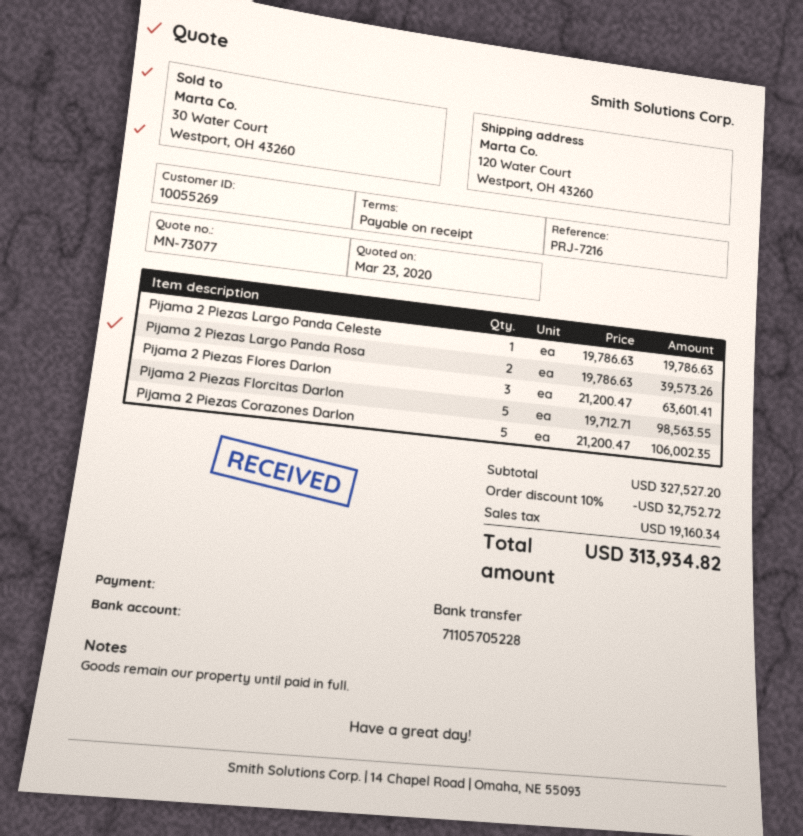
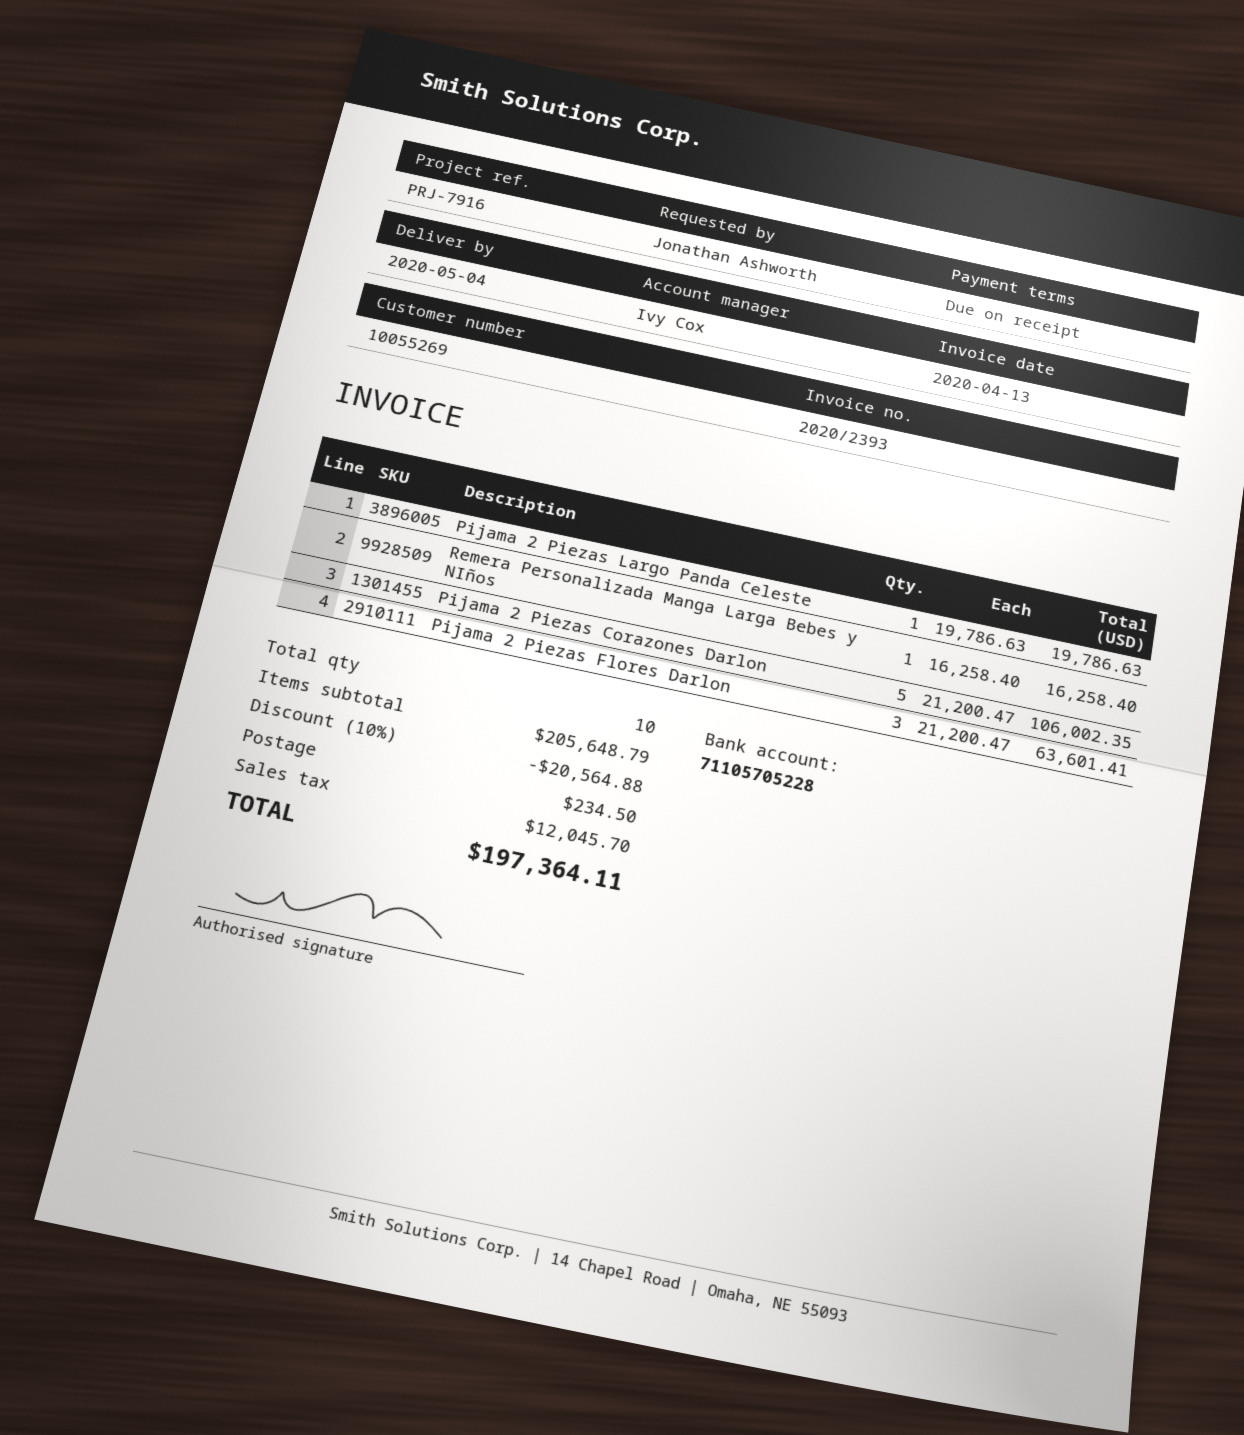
reference: PRJ-7216 -> PRJ-7916
Pijama 2 Piezas Largo Panda Rosa: 2 x 19786.63 = 39573.26 -> none
Pijama 2 Piezas Florcitas Darlon: 5 x 19712.71 = 98563.55 -> none
Remera Personalizada Manga Larga Bebes y NIños: none -> 1 x 16258.40 = 16258.40
subtotal: 327527.20 -> 205648.79
discount: 10% = 32752.72 -> 10% = 20564.88
shipping: none -> 234.50
tax: 19160.34 -> 12045.70
total: 313934.82 -> 197364.11

